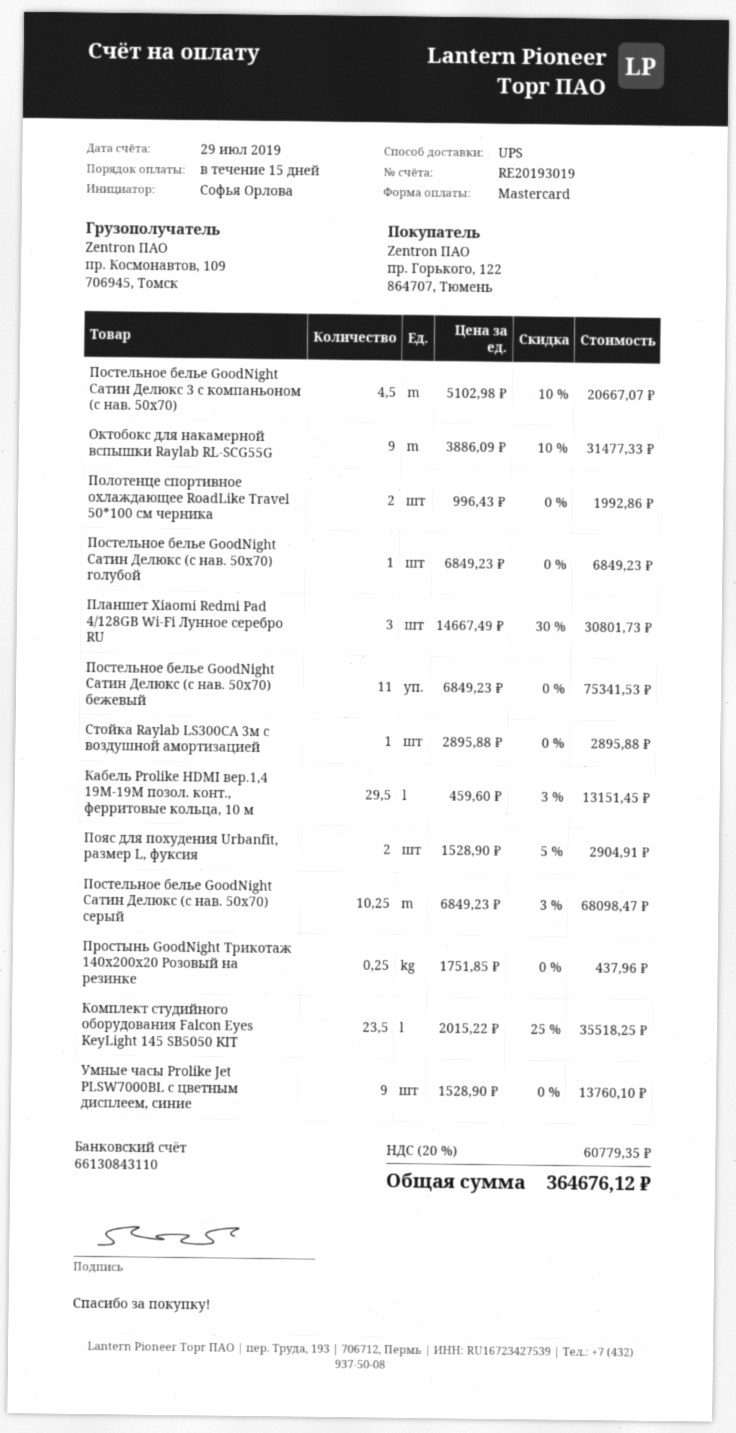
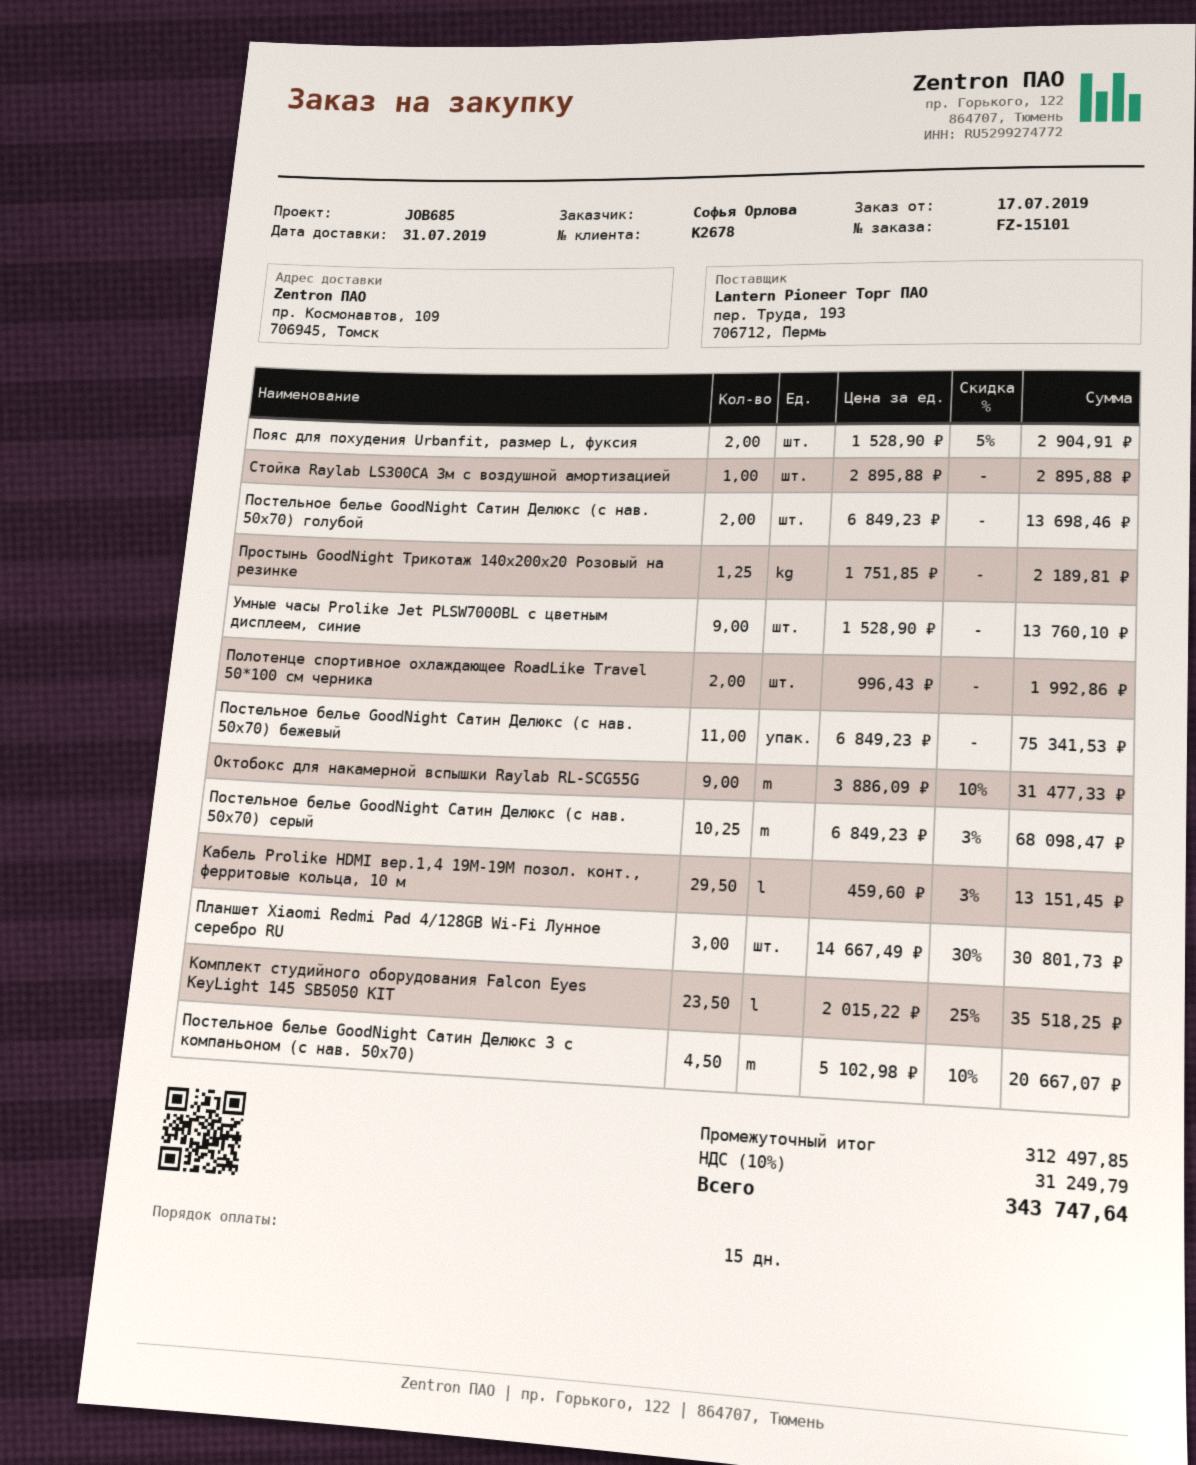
Постельное белье GoodNight Сатин Делюкс (с нав. 50х70) голубой: 1 x 6849.23 = 6849.23 -> 2 x 6849.23 = 13698.46
Простынь GoodNight Трикотаж 140х200х20 Розовый на резинке: 0.25 x 1751.85 = 437.96 -> 1.25 x 1751.85 = 2189.81
tax: 20% = 60779.35 -> 10% = 31249.79
total: 364676.12 -> 343747.64

